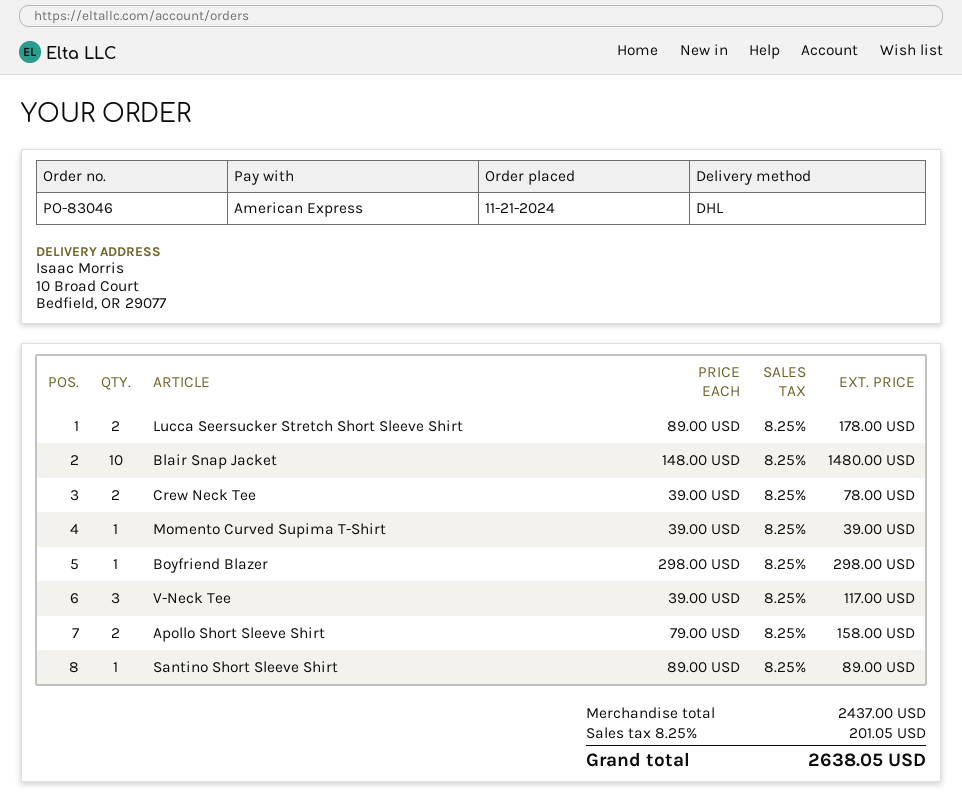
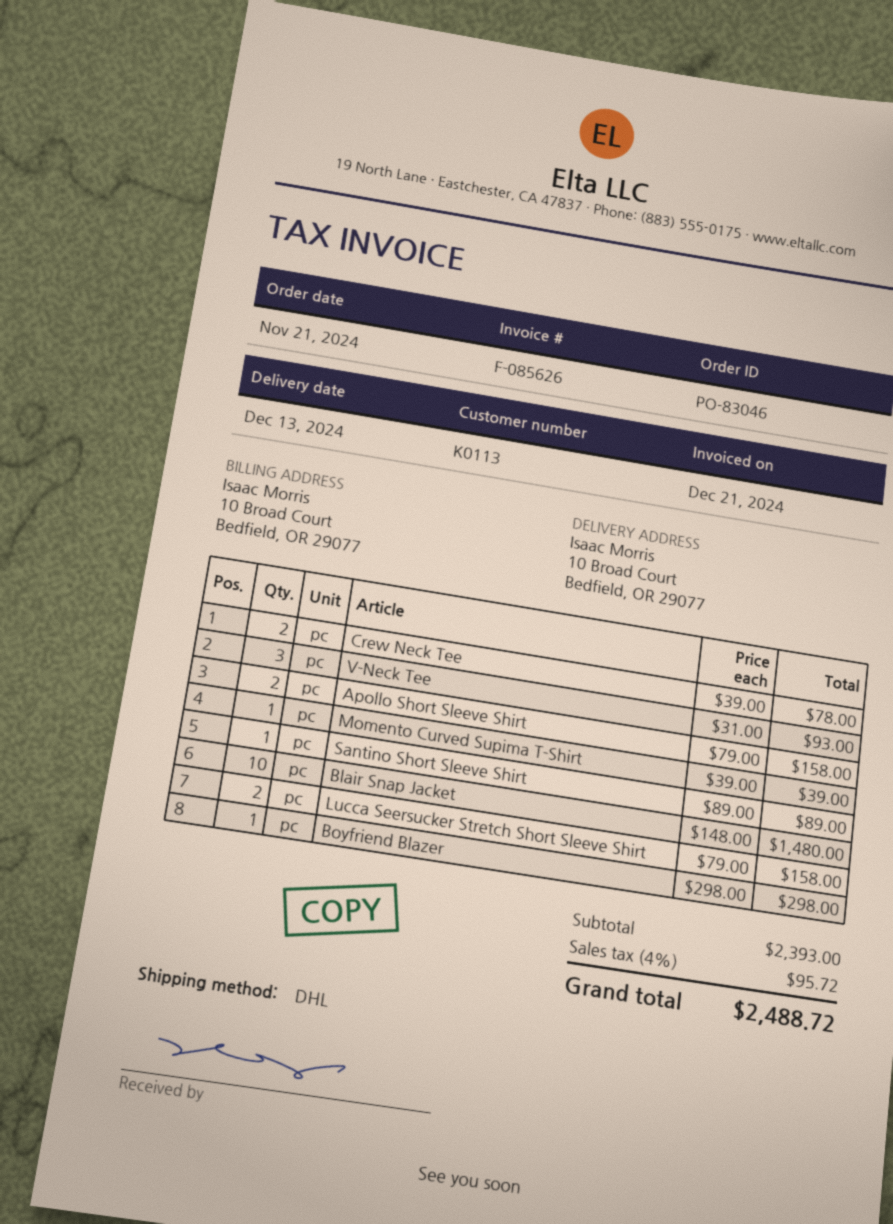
Lucca Seersucker Stretch Short Sleeve Shirt: 2 x 89.00 = 178.00 -> 2 x 79.00 = 158.00
V-Neck Tee: 3 x 39.00 = 117.00 -> 3 x 31.00 = 93.00
subtotal: 2437.00 -> 2393.00
tax: 8.25% = 201.05 -> 4% = 95.72
total: 2638.05 -> 2488.72

